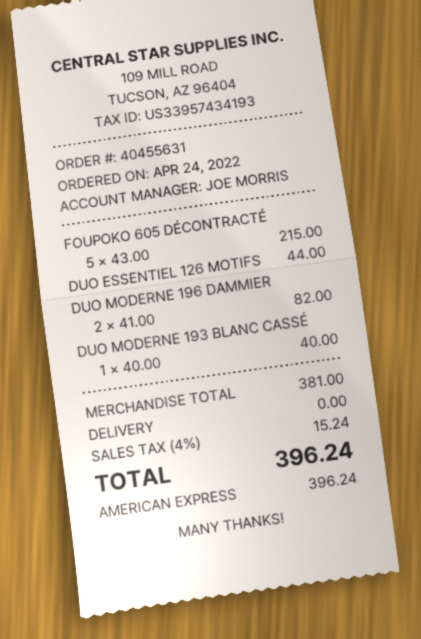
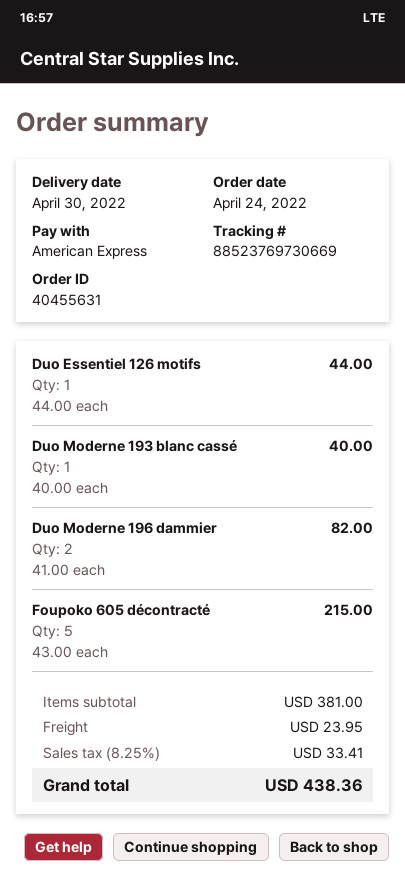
shipping: 0.00 -> 23.95
tax: 4% = 15.24 -> 8.25% = 33.41
total: 396.24 -> 438.36

